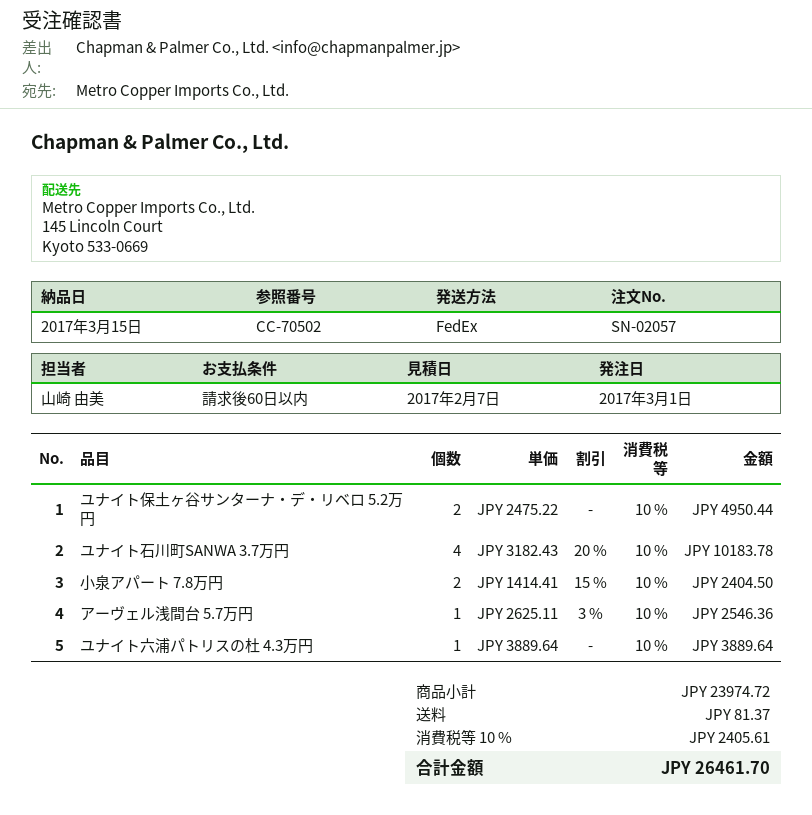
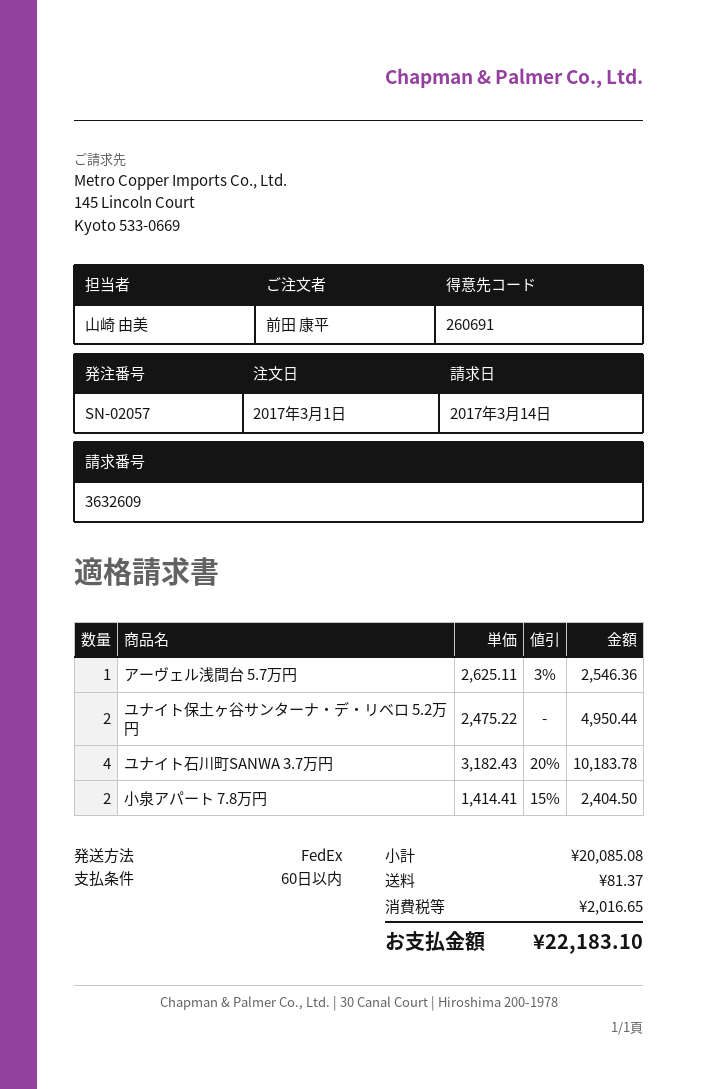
ユナイト六浦パトリスの杜 4.3万円: 1 x 3889.64 = 3889.64 -> none
subtotal: 23974.72 -> 20085.08
tax: 2405.61 -> 2016.65
total: 26461.70 -> 22183.10

